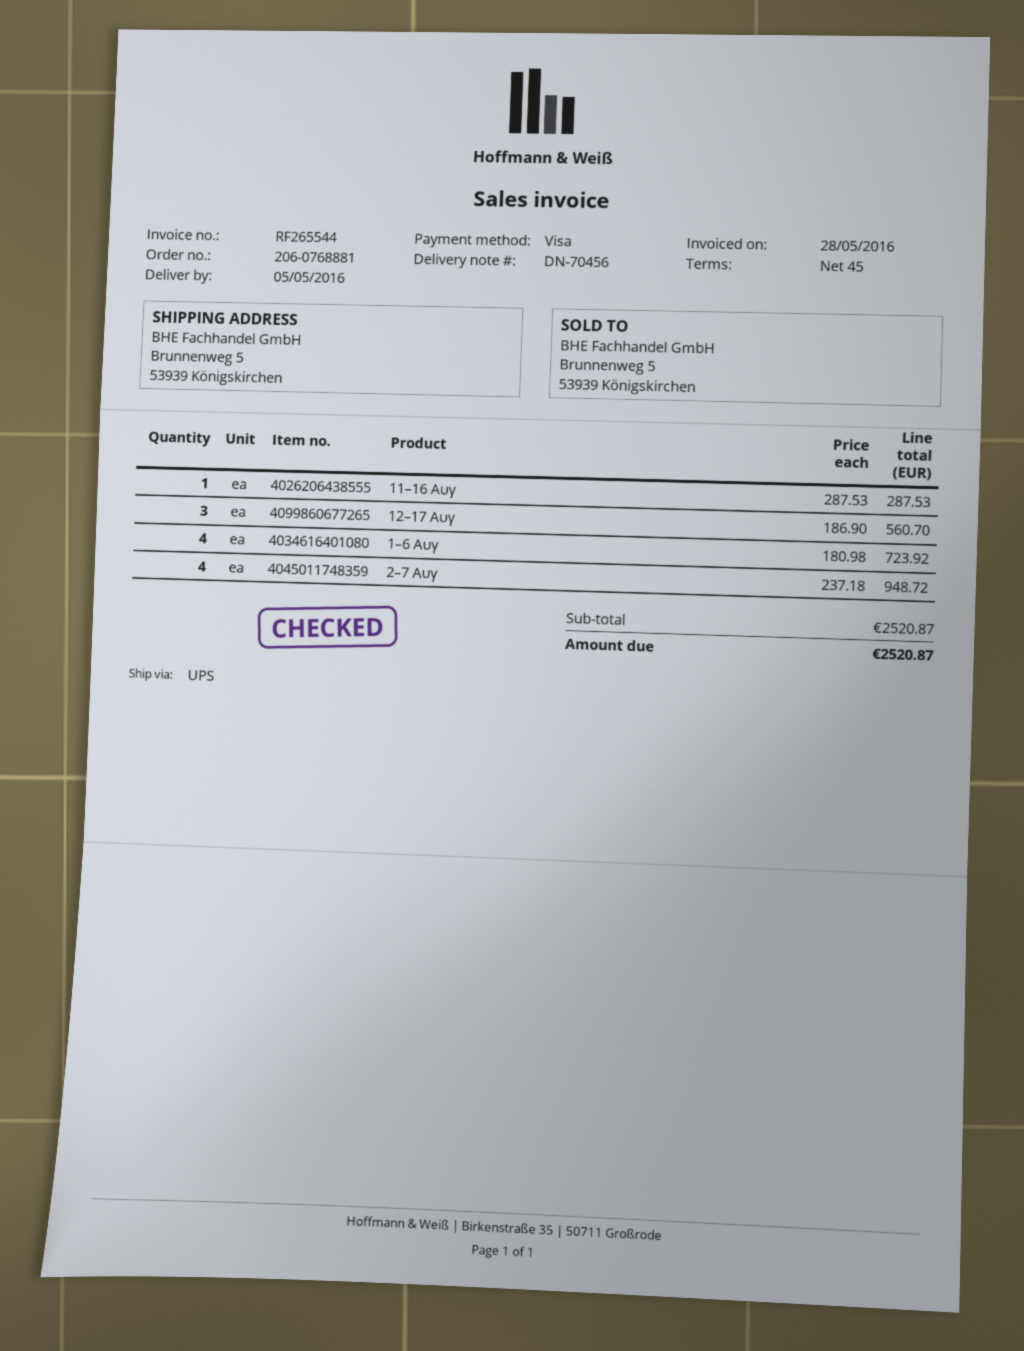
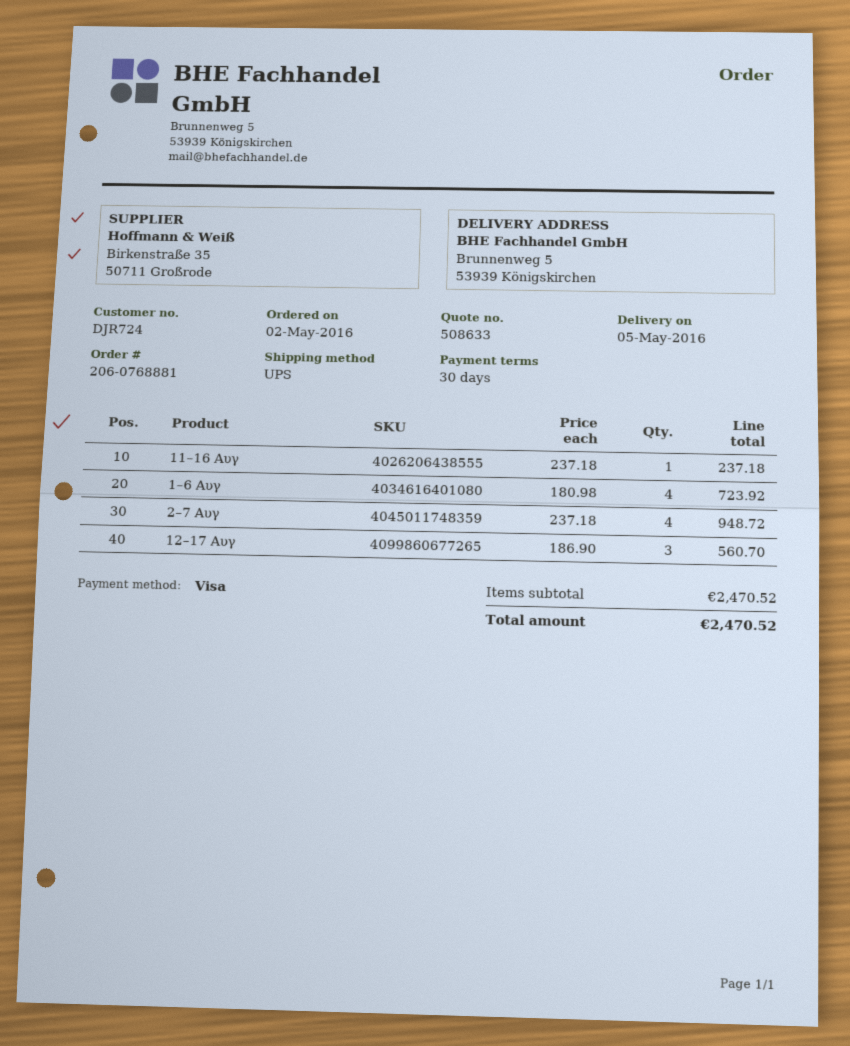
payment terms: 45 days -> 30 days
11–16 Αυγ: 1 x 287.53 = 287.53 -> 1 x 237.18 = 237.18
subtotal: 2520.87 -> 2470.52
total: 2520.87 -> 2470.52

